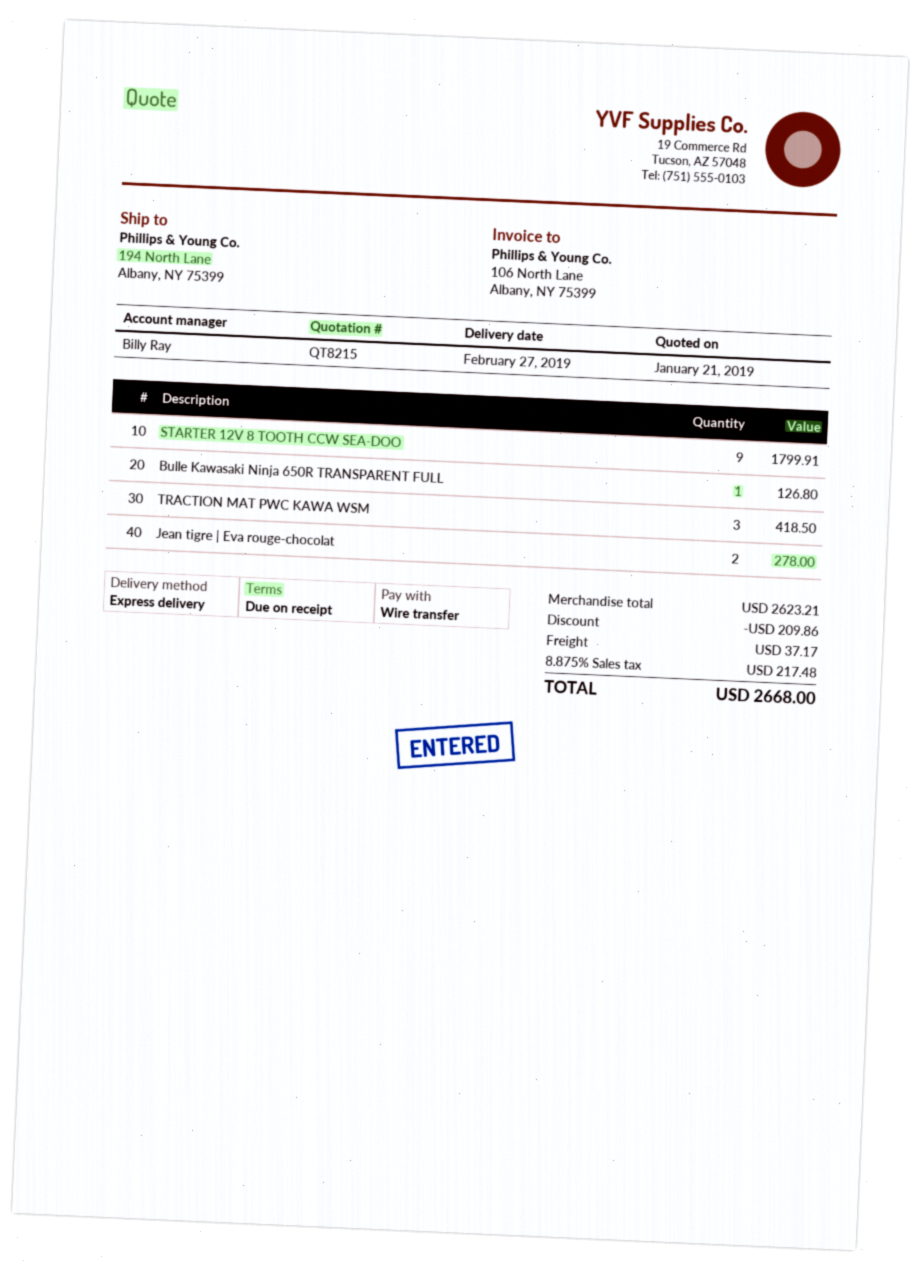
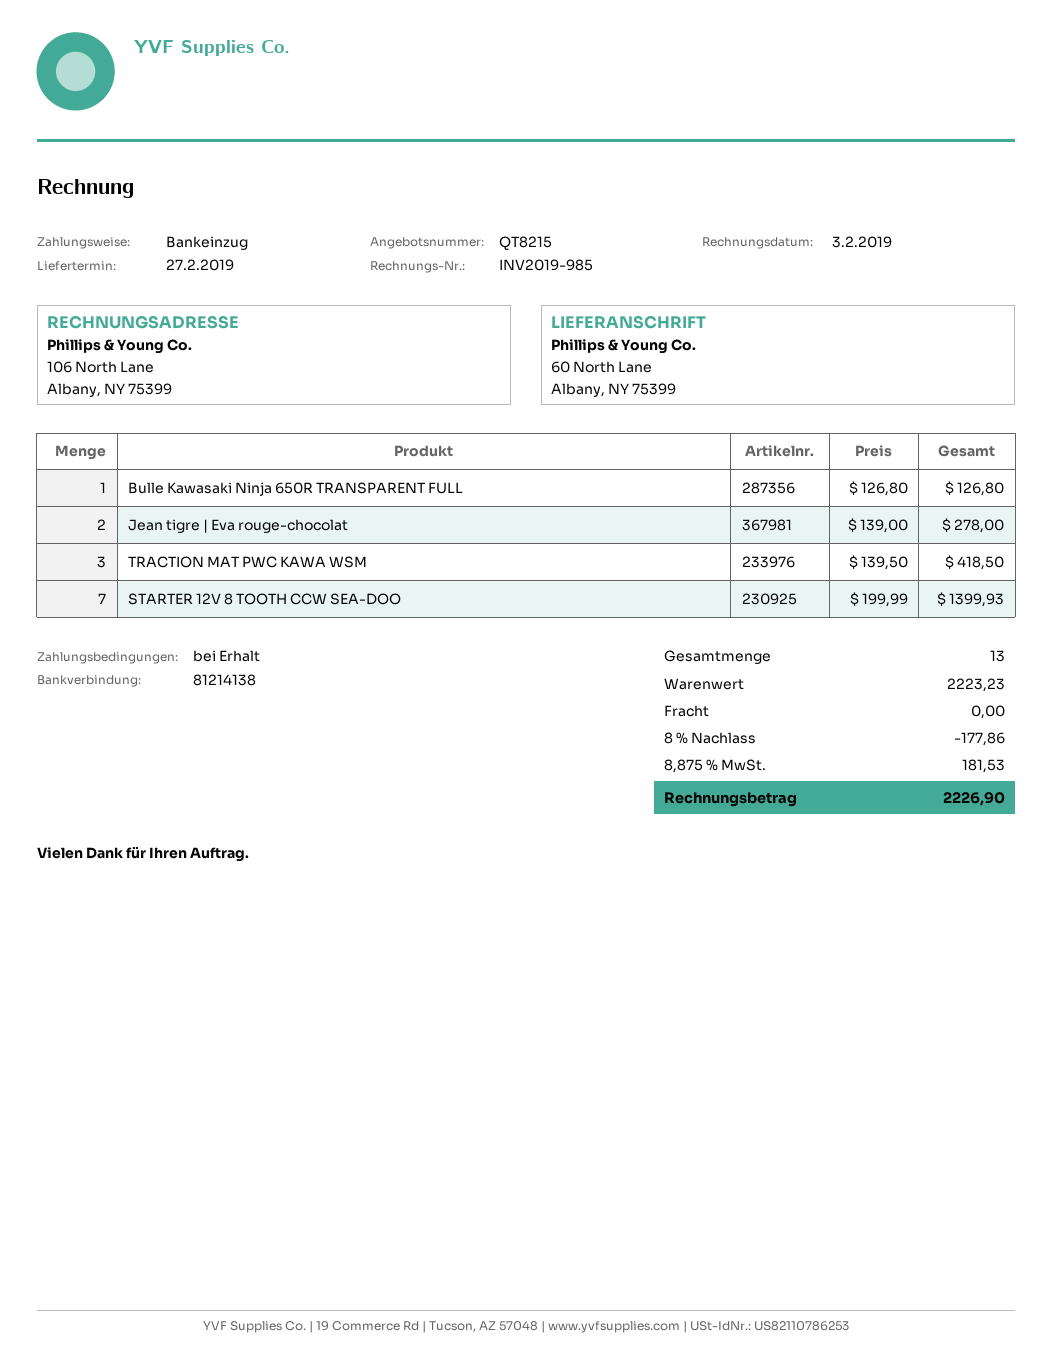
payment method: bank transfer -> direct debit
ship to: 194 North Lane, Albany, NY 75399 -> 60 North Lane, Albany, NY 75399
STARTER 12V 8 TOOTH CCW SEA-DOO: 9 for 1799.91 -> 7 for 1399.93
subtotal: 2623.21 -> 2223.23
discount: 209.86 -> 177.86
shipping: 37.17 -> 0.00
tax: 8.875% = 217.48 -> 8.875% = 181.53
total: 2668.00 -> 2226.90

